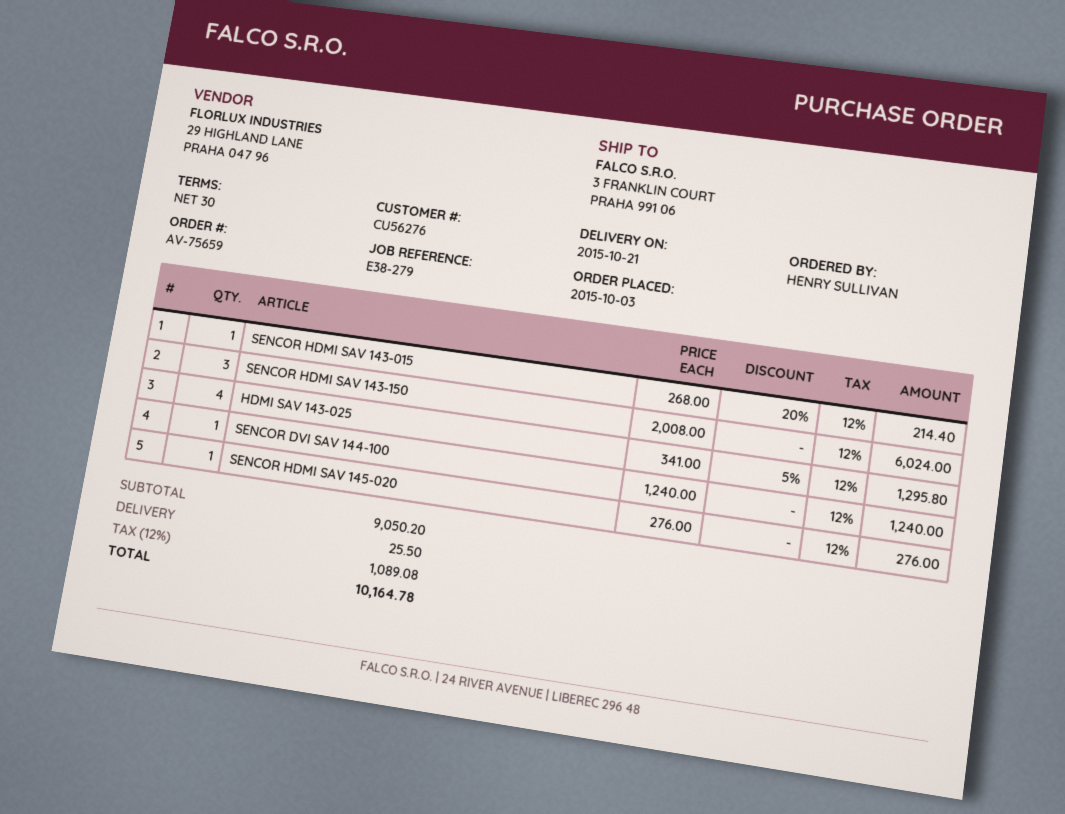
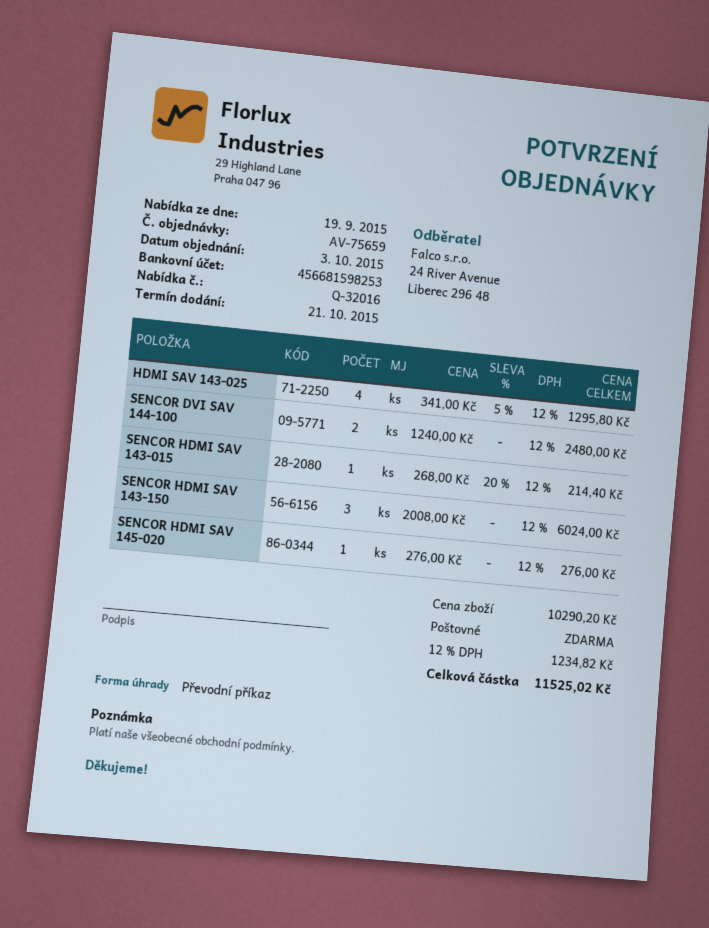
SENCOR DVI SAV 144-100: 1 x 1240.00 = 1240.00 -> 2 x 1240.00 = 2480.00
subtotal: 9050.20 -> 10290.20
shipping: 25.50 -> 0.00
tax: 12% = 1089.08 -> 12% = 1234.82
total: 10164.78 -> 11525.02

